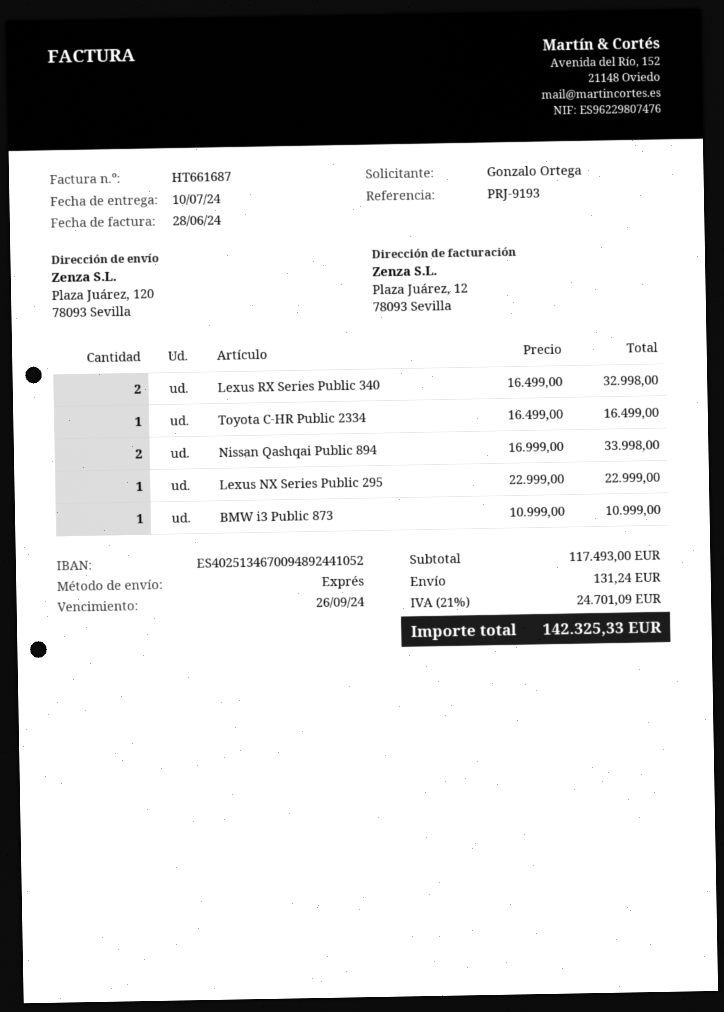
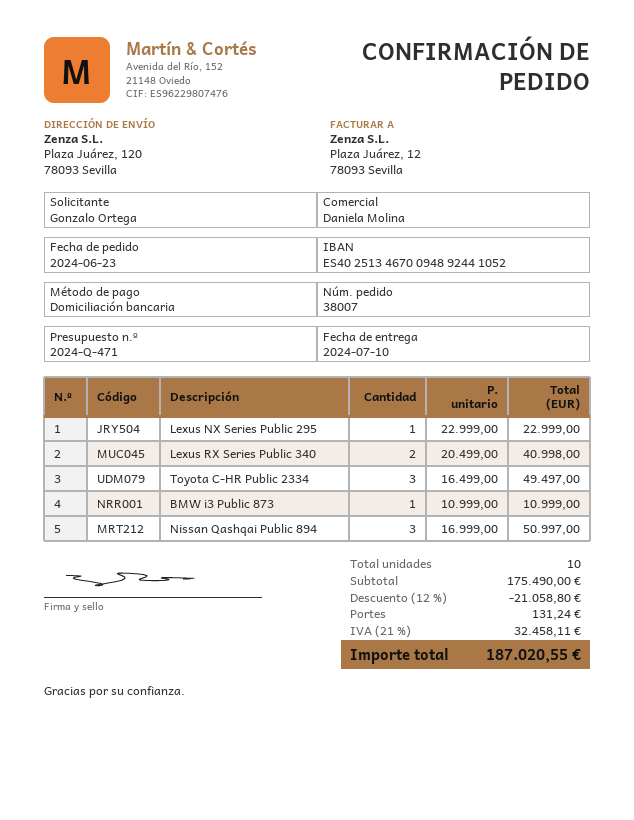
Lexus RX Series Public 340: 2 x 16499.00 = 32998.00 -> 2 x 20499.00 = 40998.00
Toyota C-HR Public 2334: 1 x 16499.00 = 16499.00 -> 3 x 16499.00 = 49497.00
Nissan Qashqai Public 894: 2 x 16999.00 = 33998.00 -> 3 x 16999.00 = 50997.00
subtotal: 117493.00 -> 175490.00
discount: none -> 12% = 21058.80
tax: 21% = 24701.09 -> 21% = 32458.11
total: 142325.33 -> 187020.55

